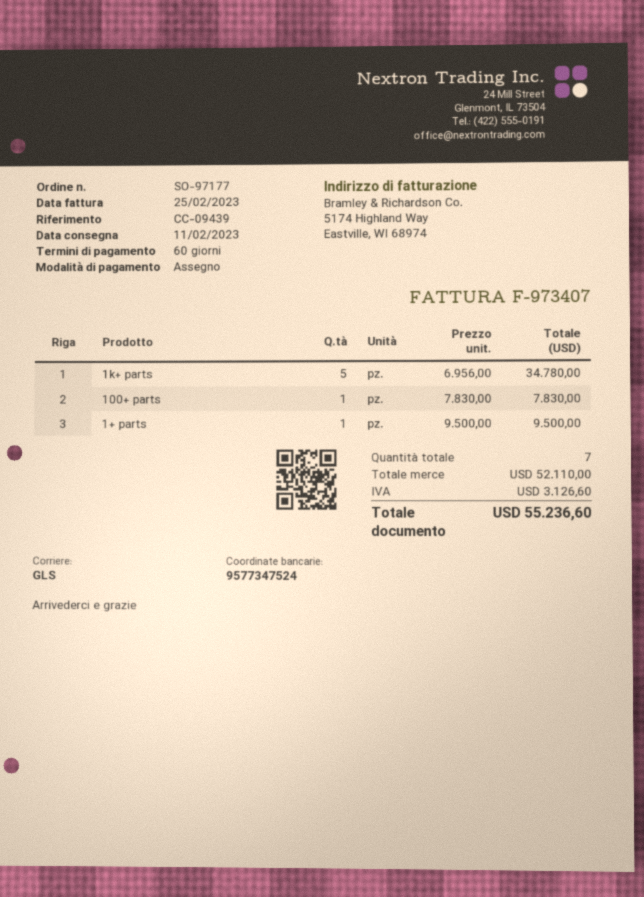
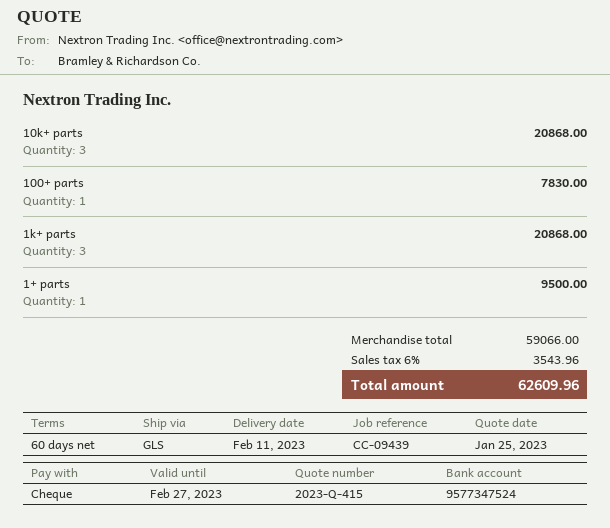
1k+ parts: 5 for 34780.00 -> 3 for 20868.00
10k+ parts: none -> 3 for 20868.00
subtotal: 52110.00 -> 59066.00
tax: 3126.60 -> 3543.96
total: 55236.60 -> 62609.96

